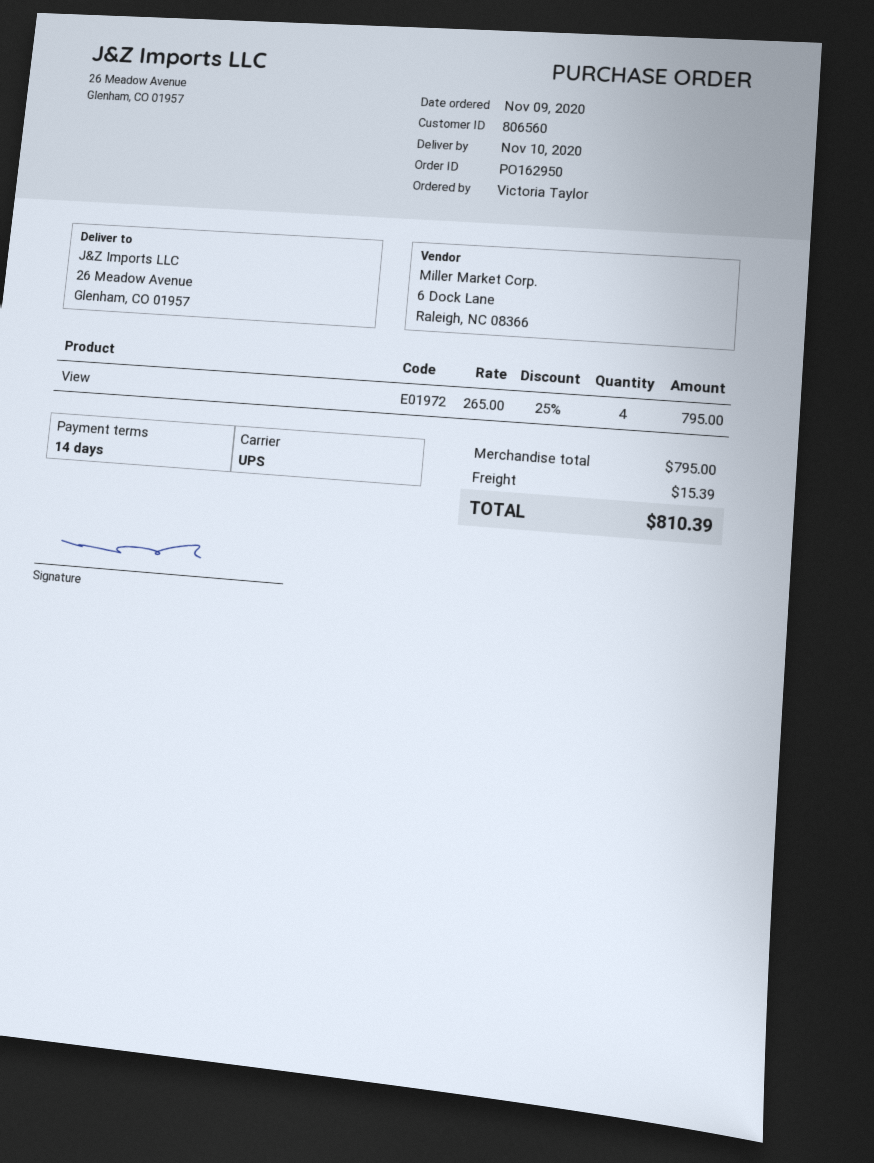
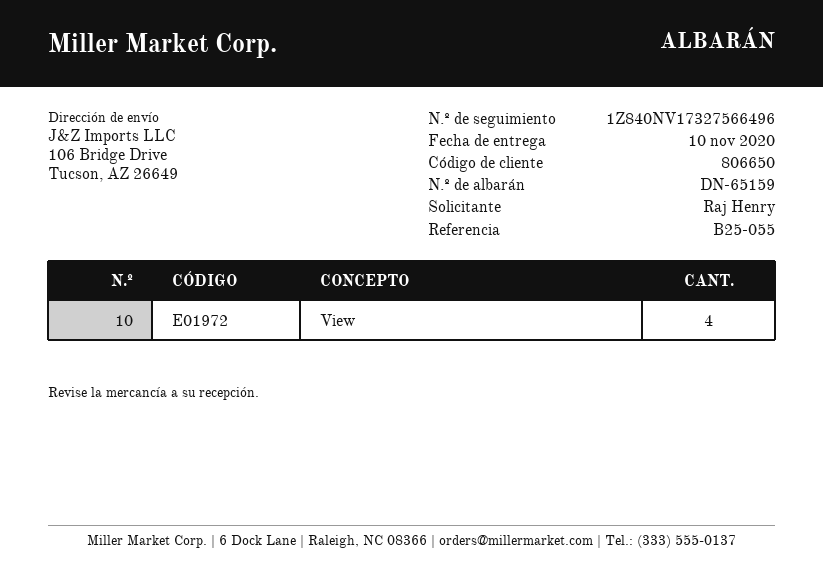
customer number: 806560 -> 806650
ordered by: Victoria Taylor -> Raj Henry
ship to: 26 Meadow Avenue, Glenham, CO 01957 -> 106 Bridge Drive, Tucson, AZ 26649

